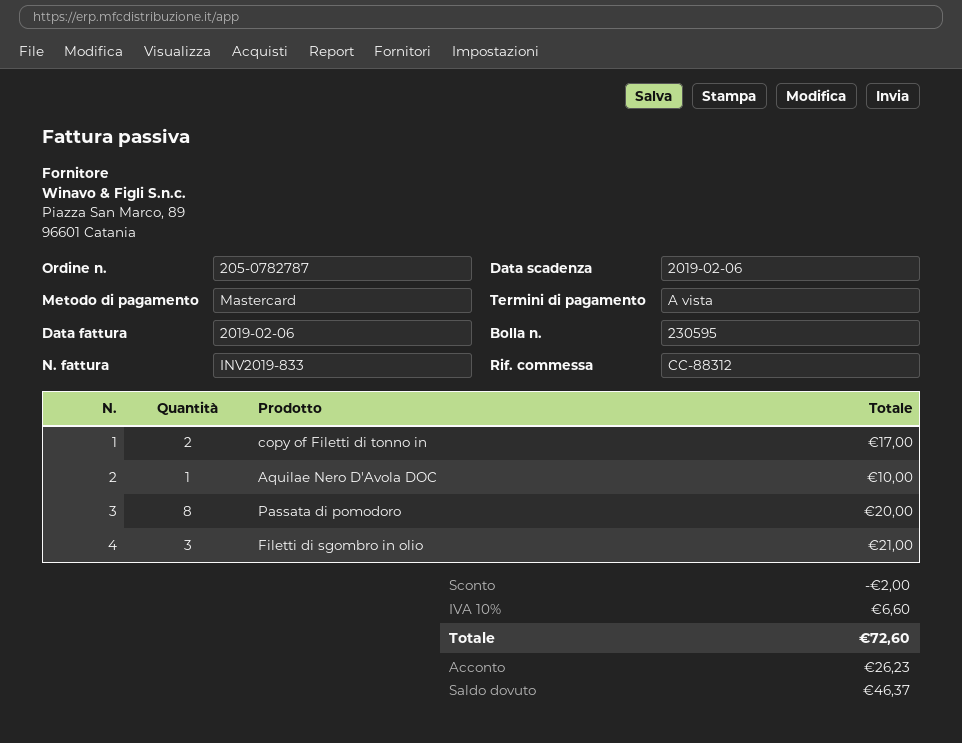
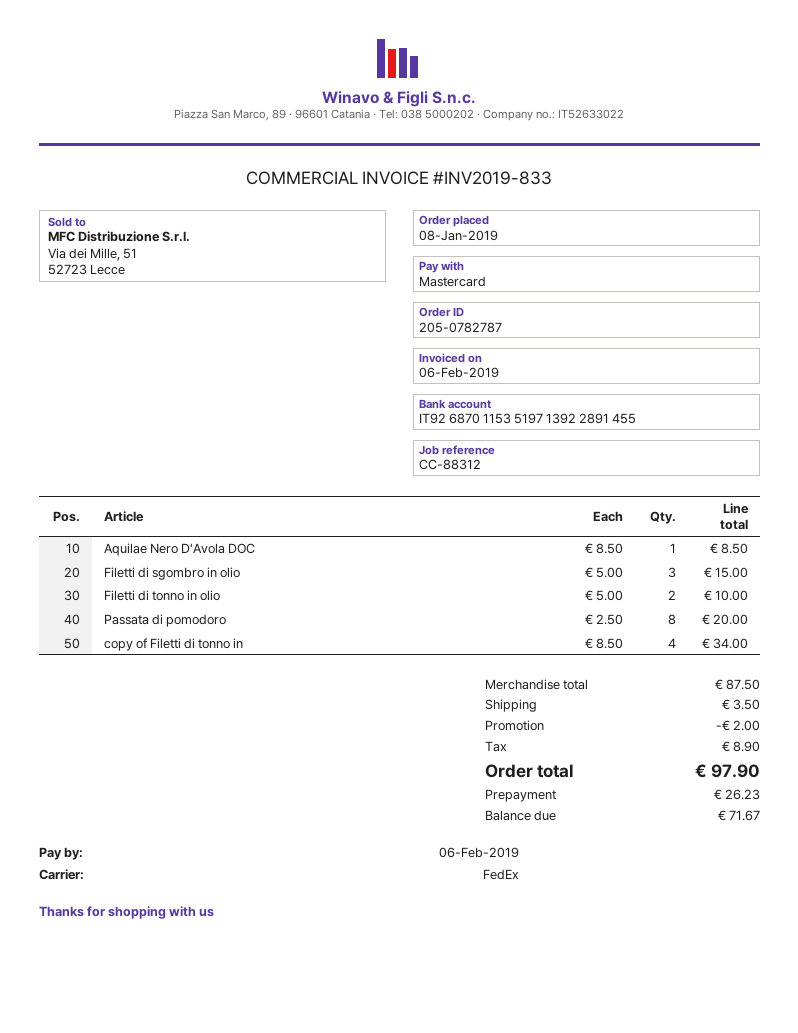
copy of Filetti di tonno in: 2 for 17.00 -> 4 for 34.00
Aquilae Nero D'Avola DOC: 1 for 10.00 -> 1 for 8.50
Filetti di sgombro in olio: 3 for 21.00 -> 3 for 15.00
Filetti di tonno in olio: none -> 2 for 10.00
shipping: none -> 3.50
tax: 6.60 -> 8.90
total: 72.60 -> 97.90
balance: 46.37 -> 71.67

